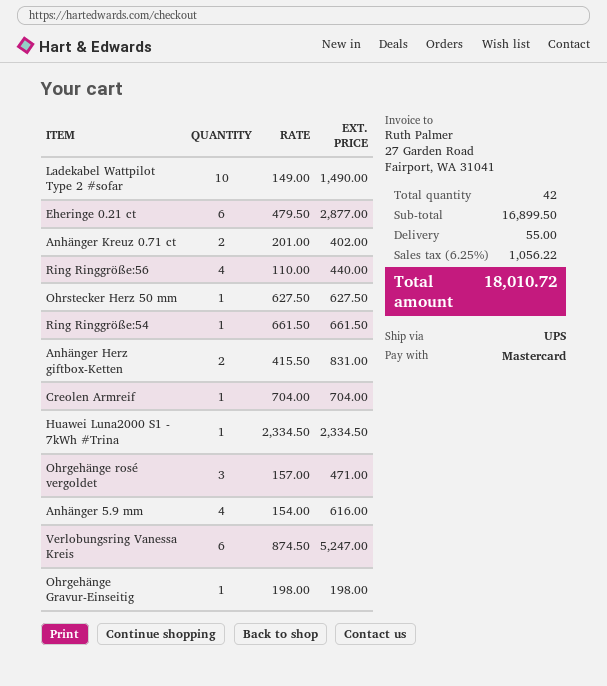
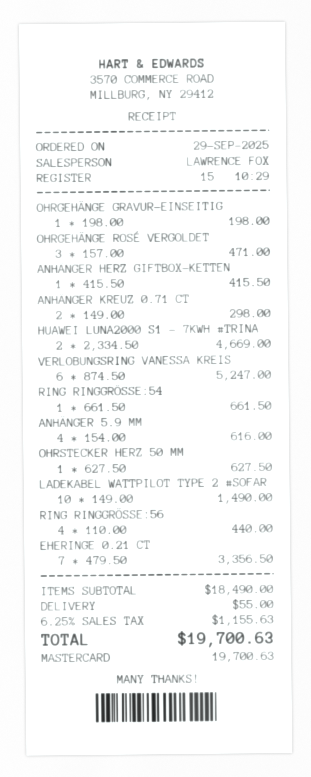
Eheringe 0.21 ct: 6 x 479.50 = 2877.00 -> 7 x 479.50 = 3356.50
Anhänger Kreuz 0.71 ct: 2 x 201.00 = 402.00 -> 2 x 149.00 = 298.00
Anhänger Herz giftbox-Ketten: 2 x 415.50 = 831.00 -> 1 x 415.50 = 415.50
Creolen Armreif: 1 x 704.00 = 704.00 -> none
Huawei Luna2000 S1 - 7kWh #Trina: 1 x 2334.50 = 2334.50 -> 2 x 2334.50 = 4669.00
subtotal: 16899.50 -> 18490.00
tax: 6.25% = 1056.22 -> 6.25% = 1155.63
total: 18010.72 -> 19700.63

